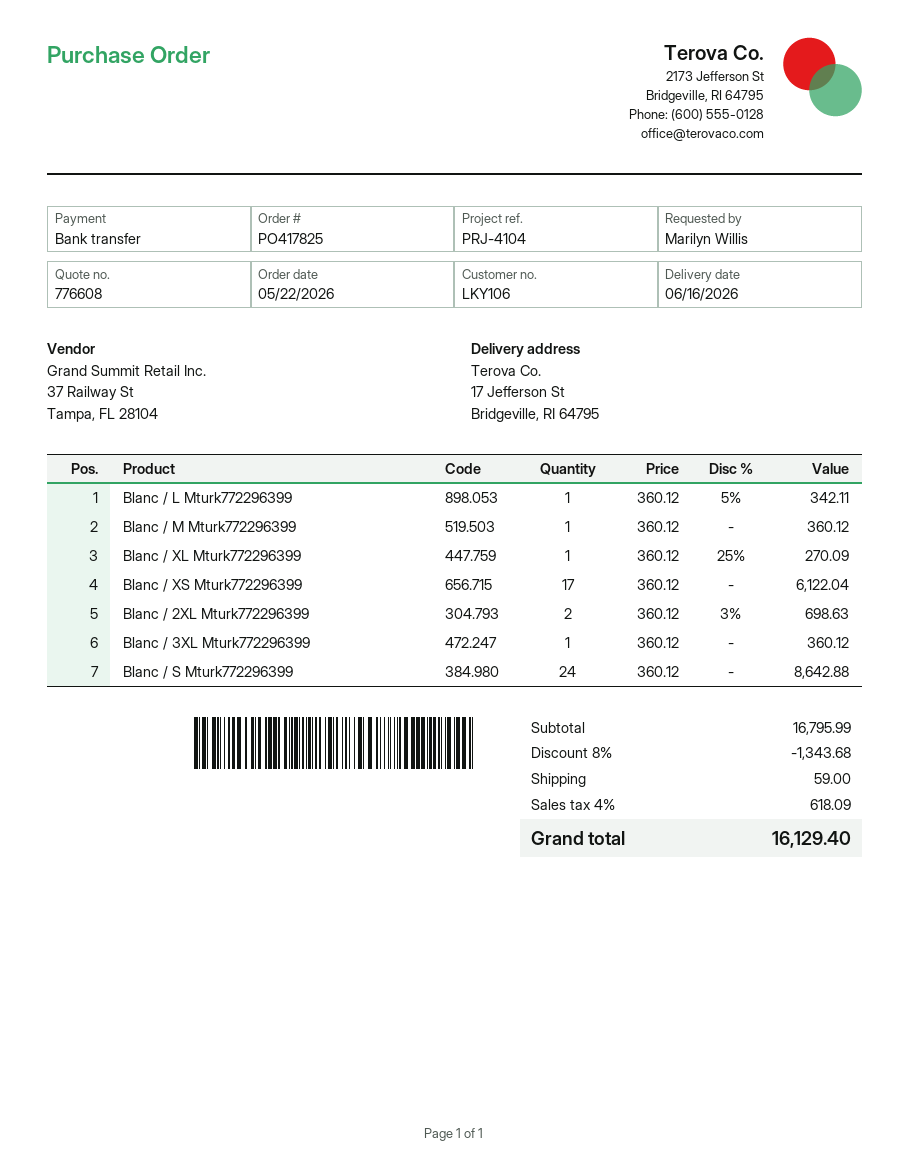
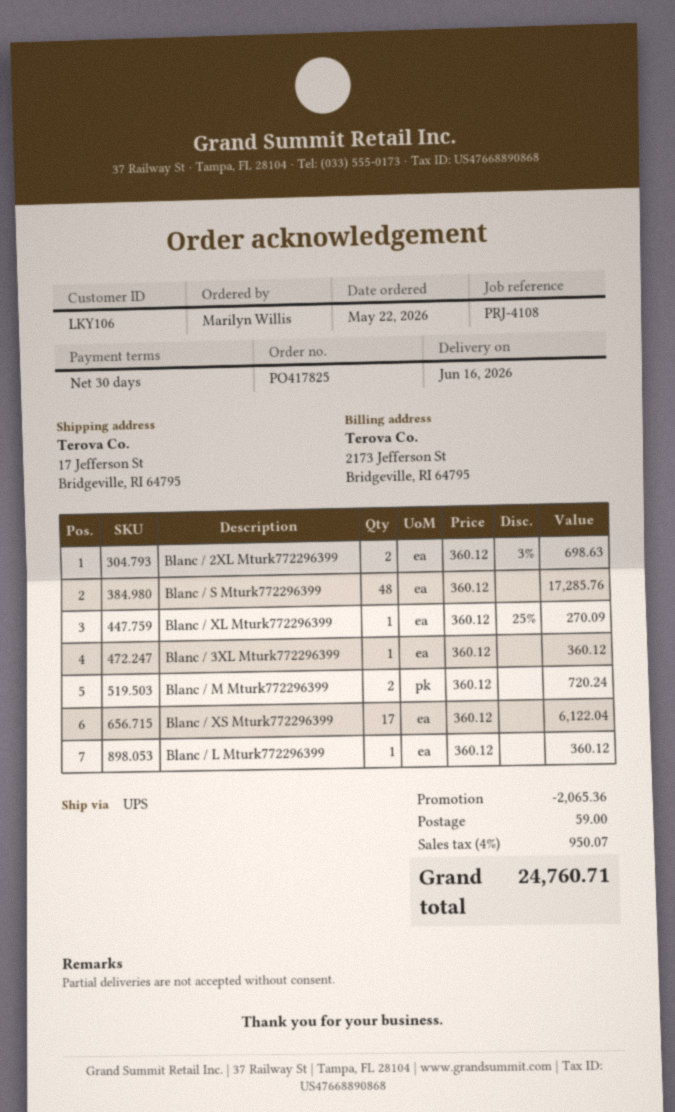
reference: PRJ-4104 -> PRJ-4108
Blanc / L Mturk772296399: 1 x 360.12 - 5% = 342.11 -> 1 x 360.12 = 360.12
Blanc / M Mturk772296399: 1 x 360.12 = 360.12 -> 2 x 360.12 = 720.24
Blanc / S Mturk772296399: 24 x 360.12 = 8642.88 -> 48 x 360.12 = 17285.76
discount: 1343.68 -> 2065.36
tax: 4% = 618.09 -> 4% = 950.07
total: 16129.40 -> 24760.71

